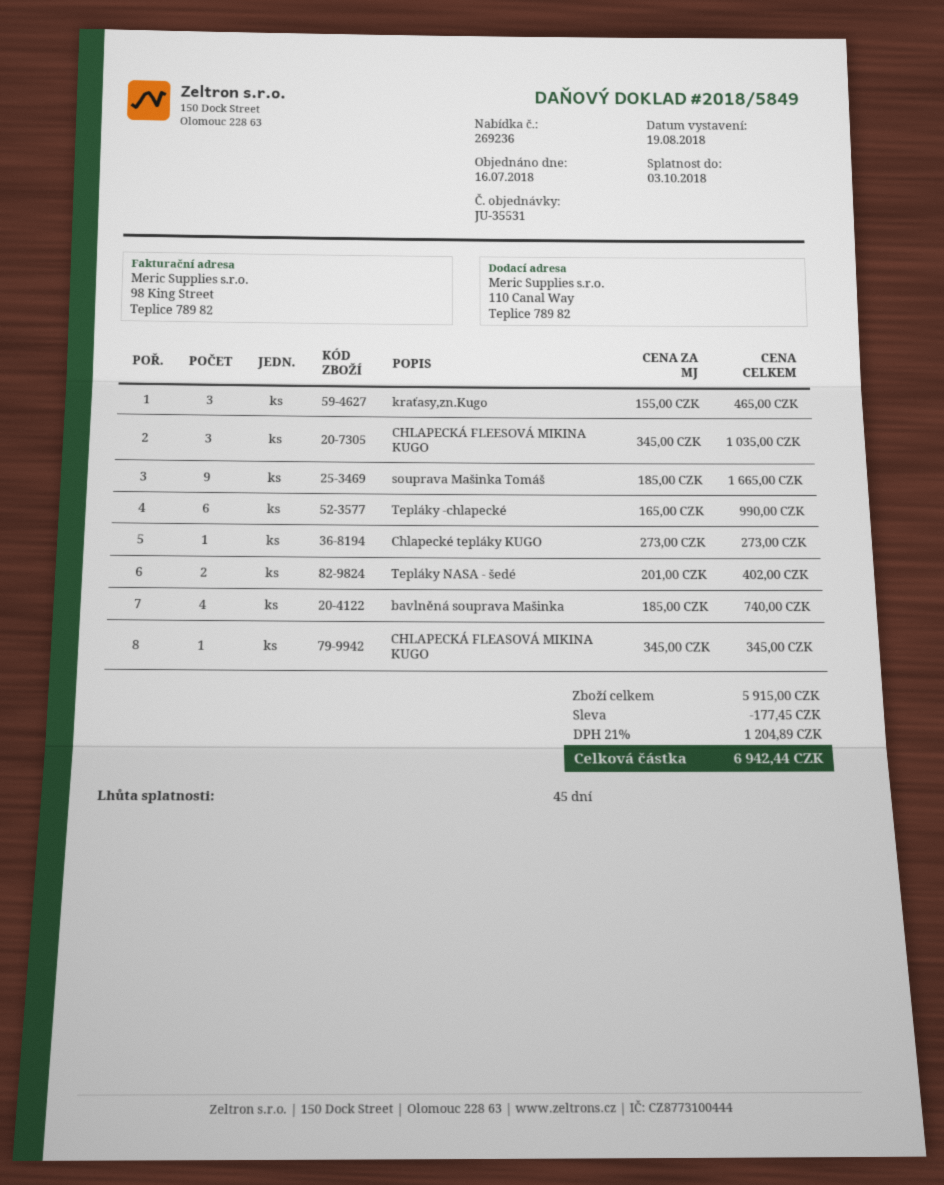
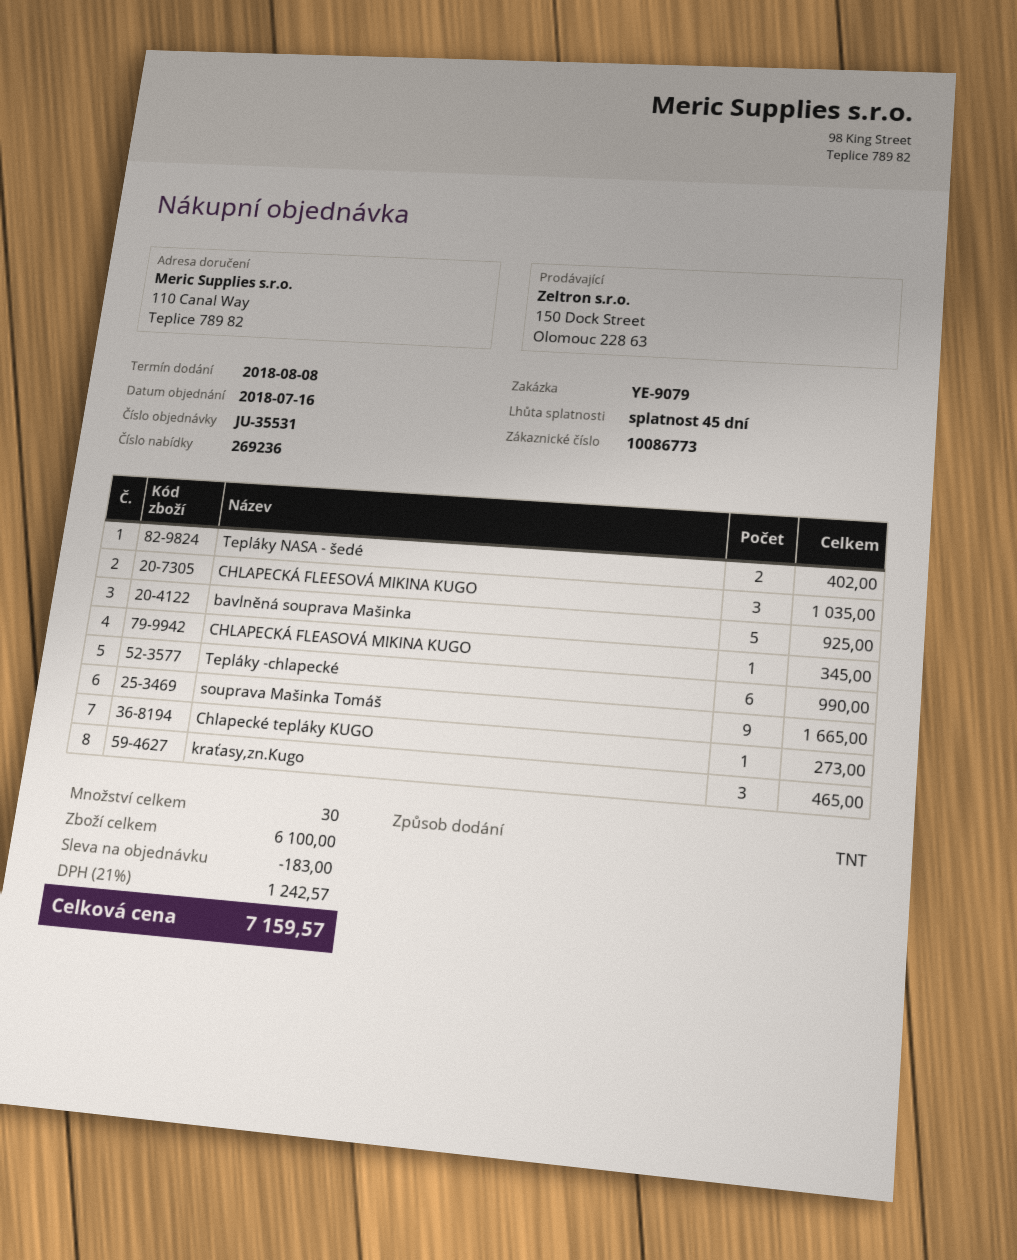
bavlněná souprava Mašinka: 4 for 740.00 -> 5 for 925.00
subtotal: 5915.00 -> 6100.00
discount: 177.45 -> 183.00
tax: 21% = 1204.89 -> 21% = 1242.57
total: 6942.44 -> 7159.57

